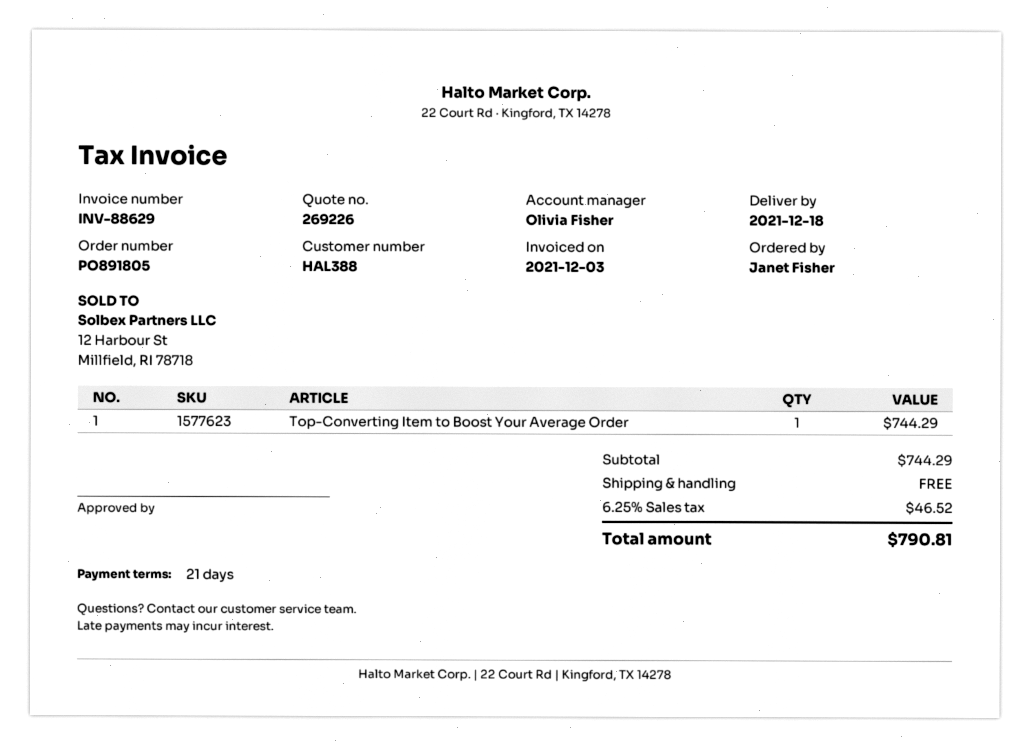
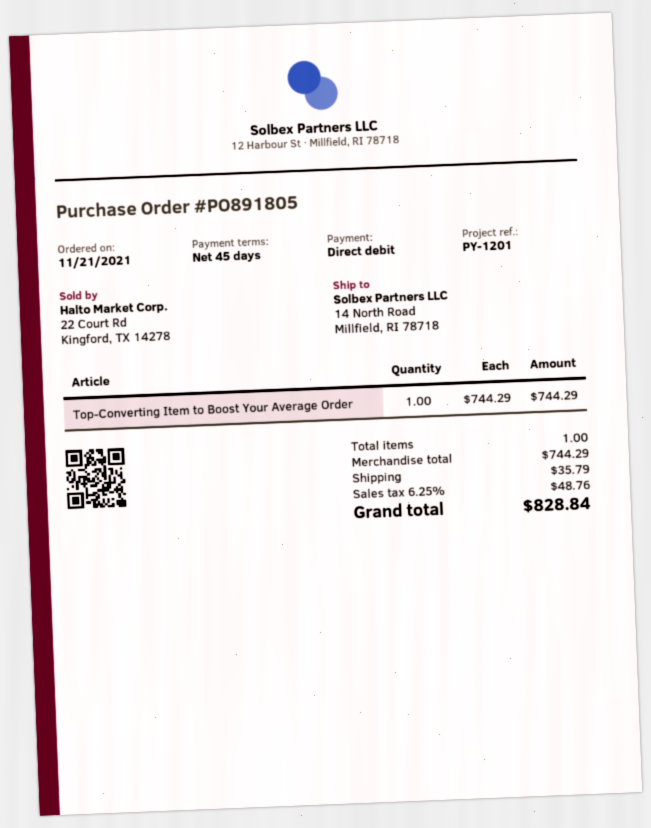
payment terms: 21 days -> 45 days
shipping: 0.00 -> 35.79
tax: 6.25% = 46.52 -> 6.25% = 48.76
total: 790.81 -> 828.84

